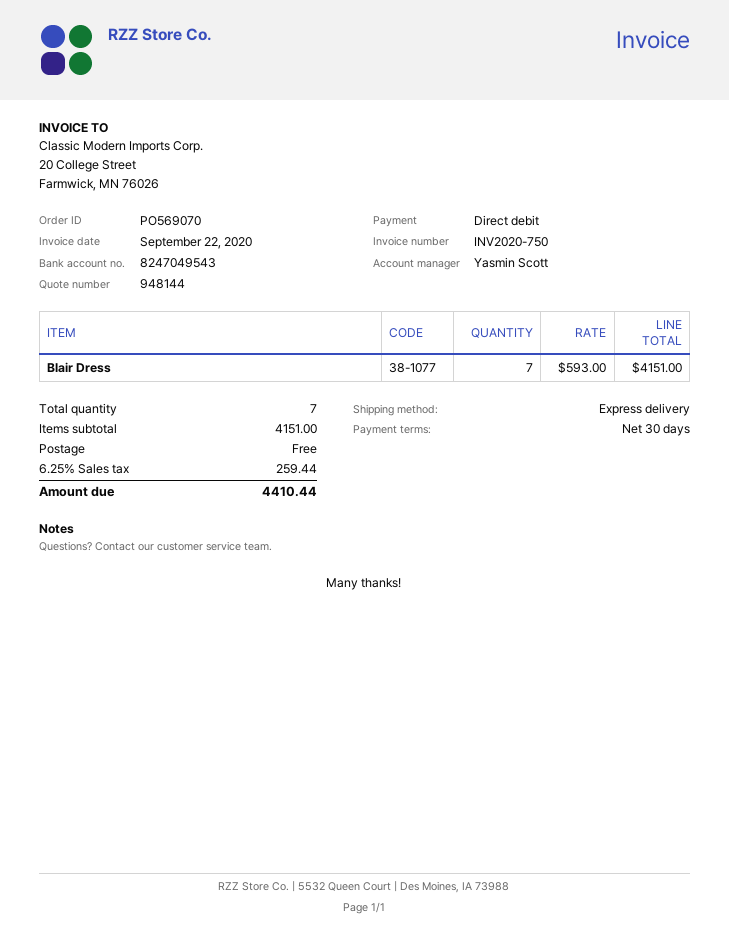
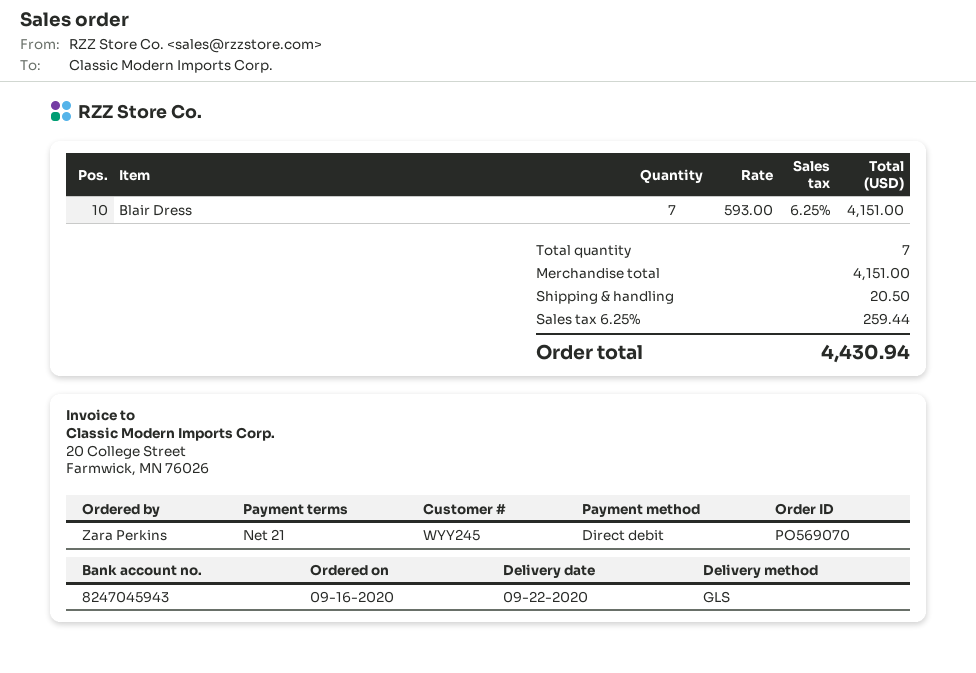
payment terms: 30 days -> 21 days
bank account: 8247049543 -> 8247045943
shipping method: express -> GLS
shipping: 0.00 -> 20.50
total: 4410.44 -> 4430.94

